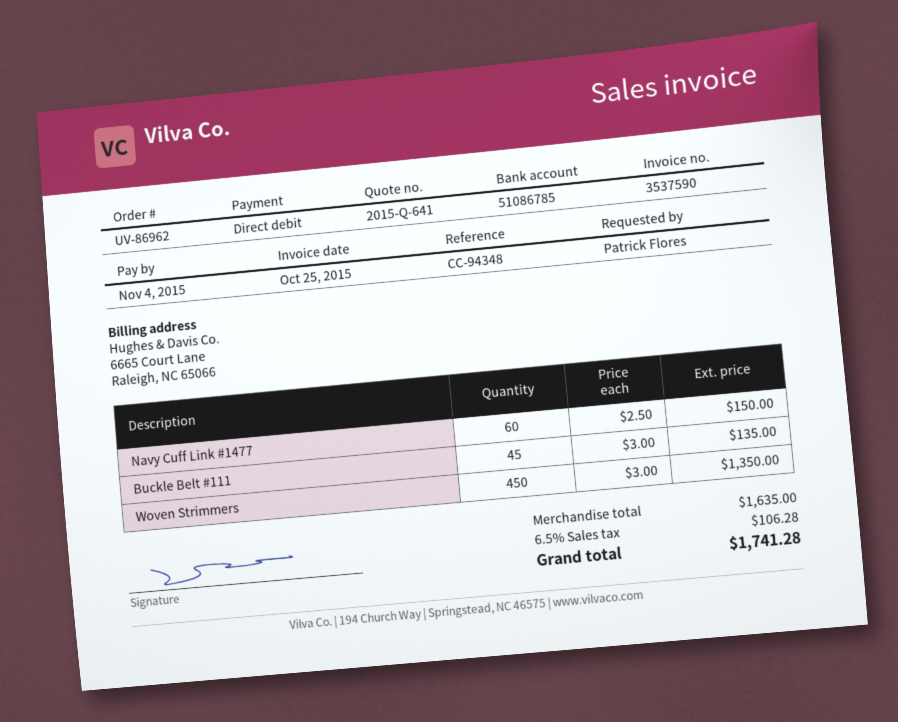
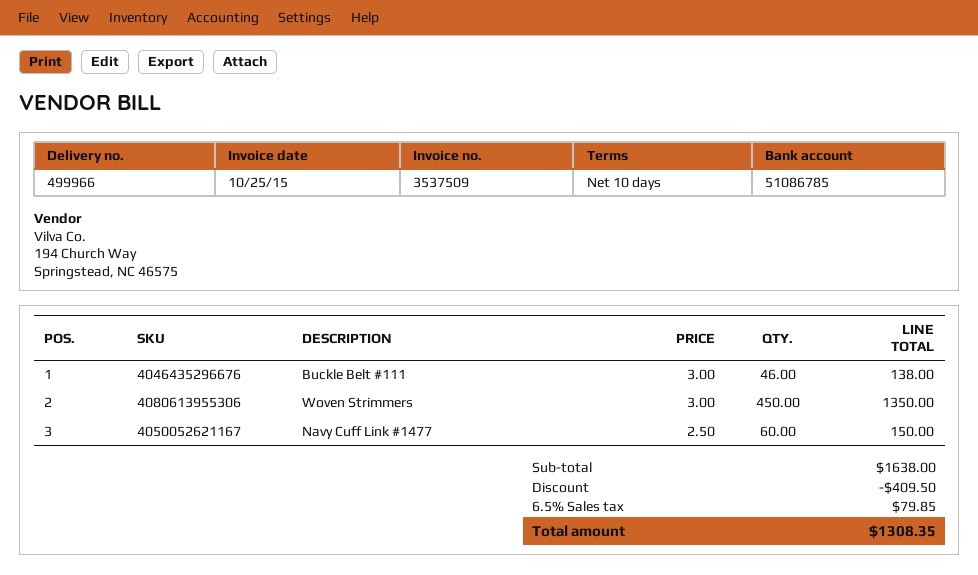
invoice number: 3537590 -> 3537509
Buckle Belt #111: 45 x 3.00 = 135.00 -> 46 x 3.00 = 138.00
subtotal: 1635.00 -> 1638.00
discount: none -> 409.50
tax: 6.5% = 106.28 -> 6.5% = 79.85
total: 1741.28 -> 1308.35

